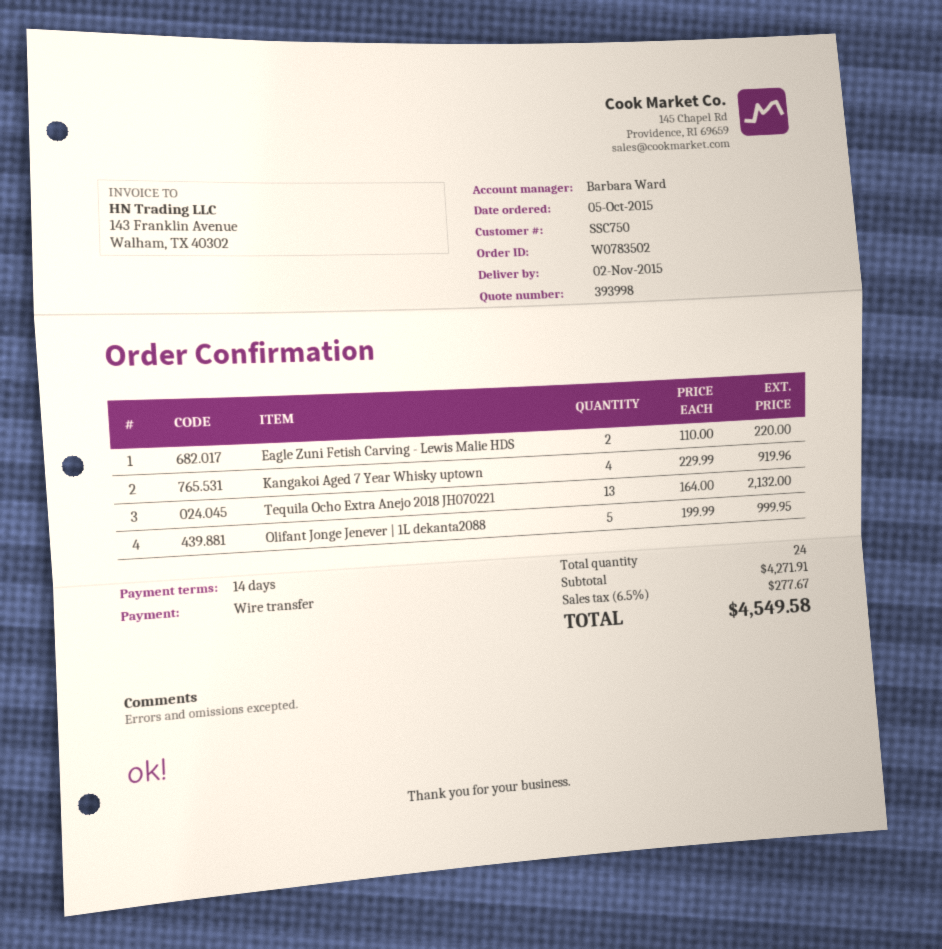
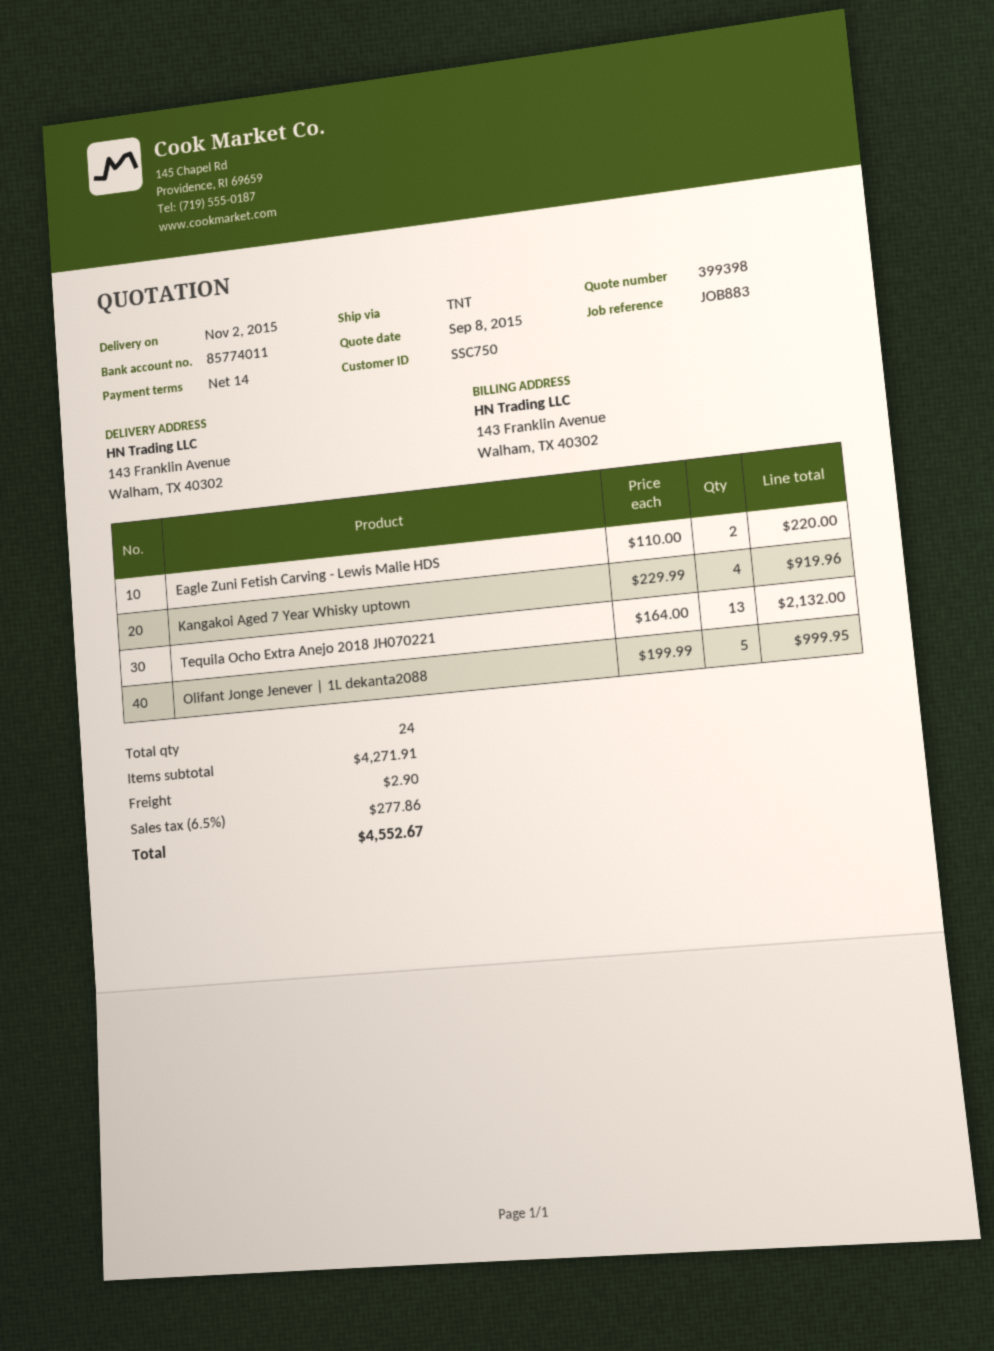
quote number: 393998 -> 399398
shipping: none -> 2.90
tax: 6.5% = 277.67 -> 6.5% = 277.86
total: 4549.58 -> 4552.67

